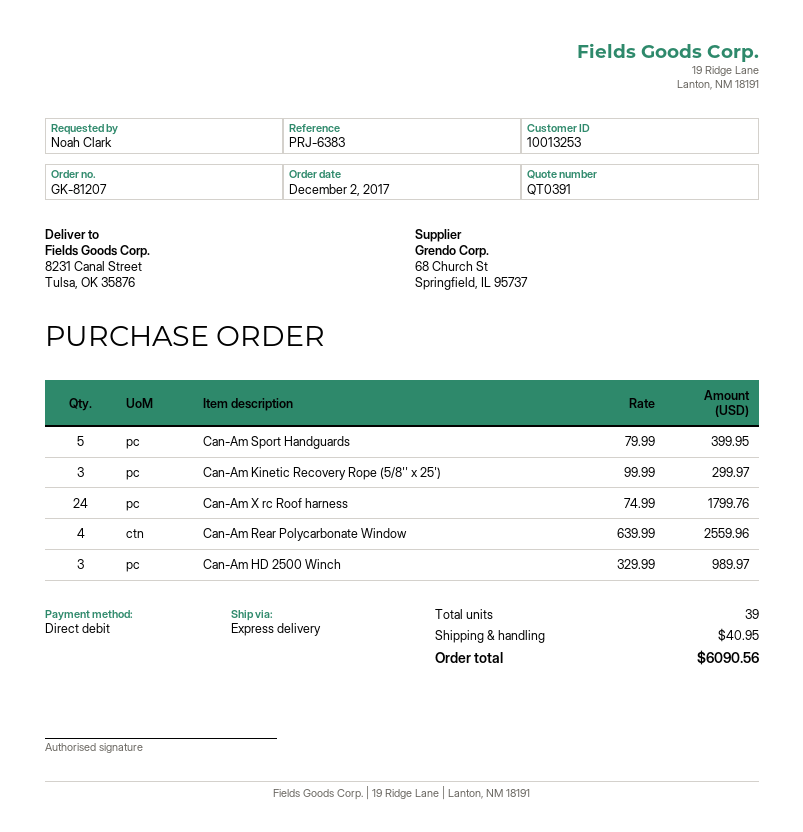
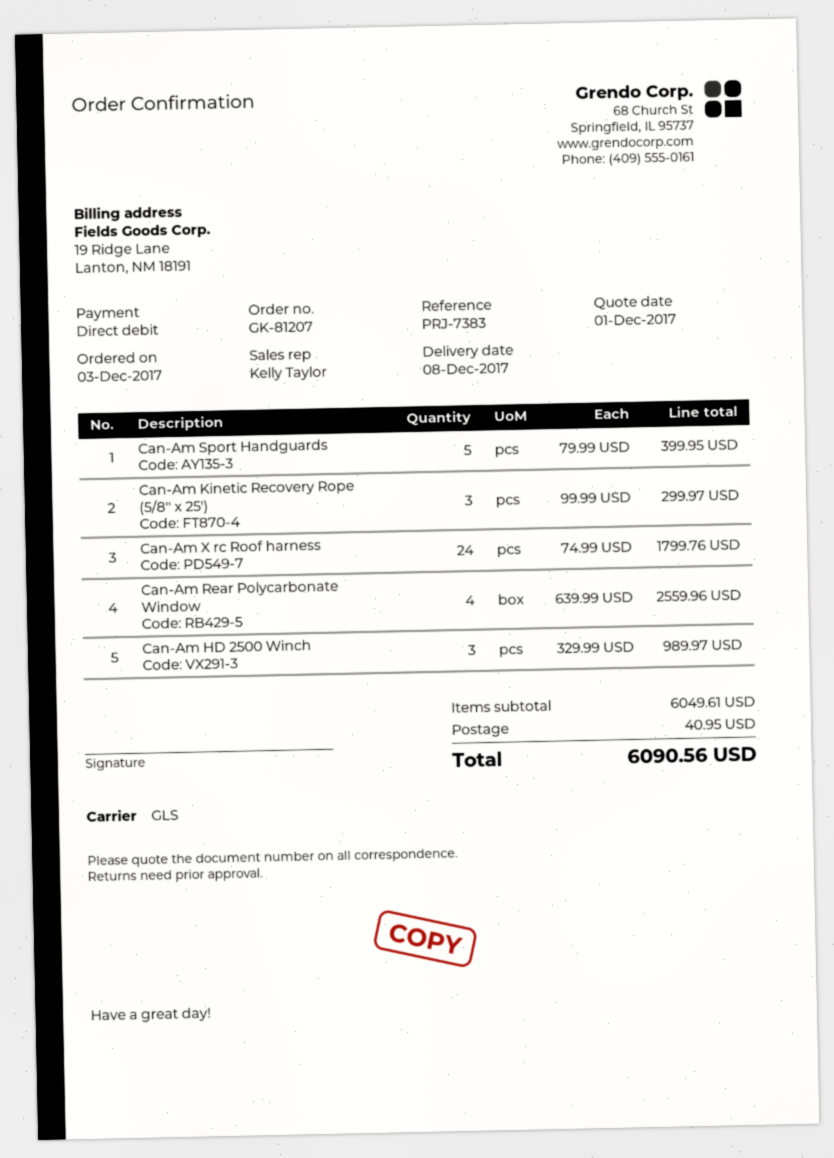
order date: 2017-12-02 -> 2017-12-03
reference: PRJ-6383 -> PRJ-7383
shipping method: express -> GLS

